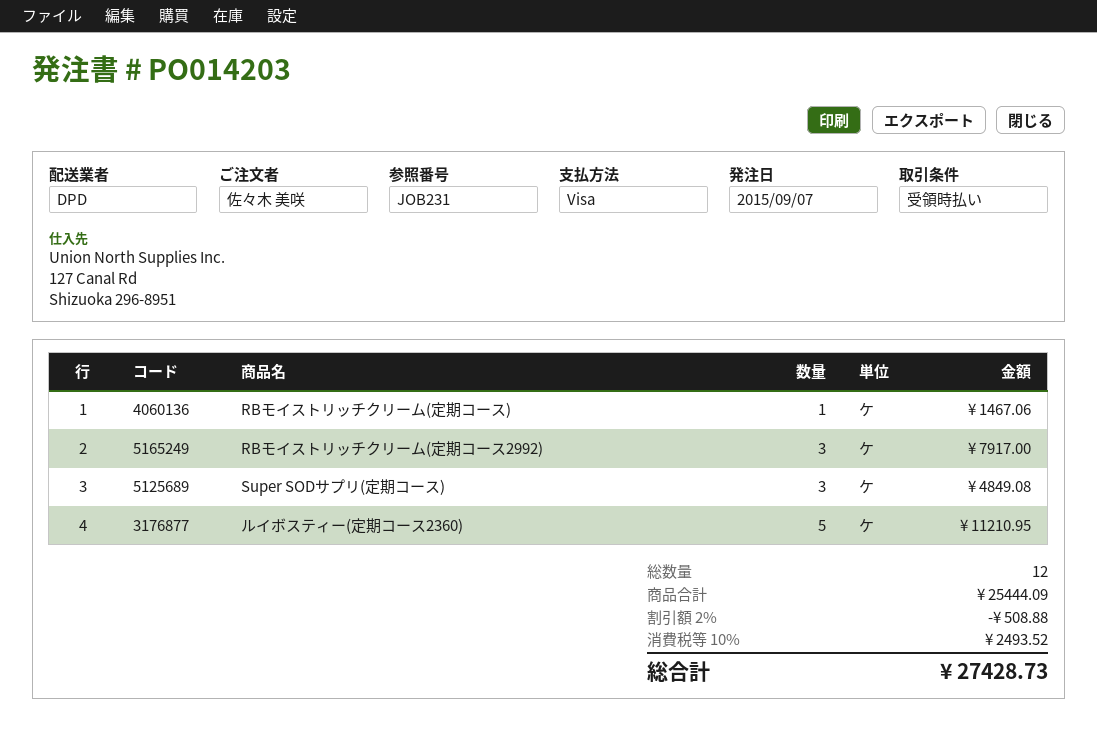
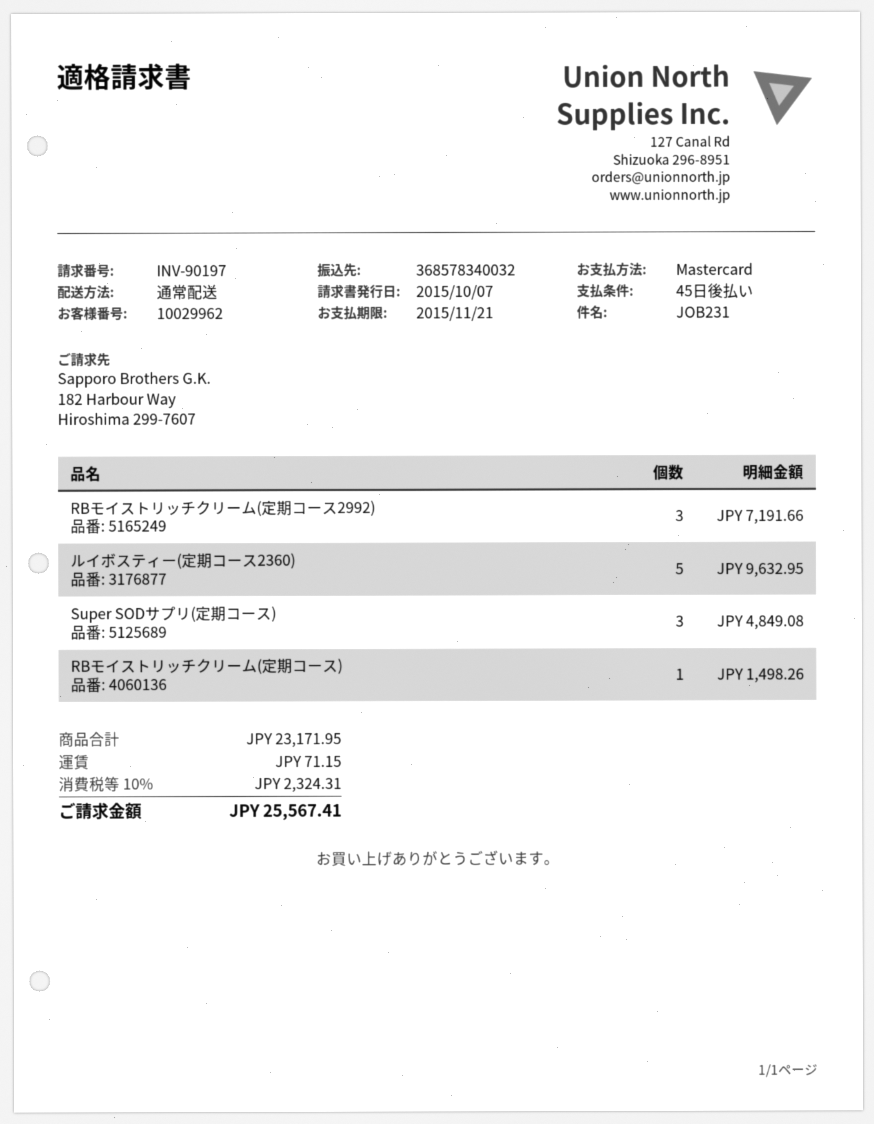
payment terms: on receipt -> 45 days
payment method: Visa -> Mastercard
shipping method: DPD -> standard
RBモイストリッチクリーム(定期コース): 1 for 1467.06 -> 1 for 1498.26
RBモイストリッチクリーム(定期コース2992): 3 for 7917.00 -> 3 for 7191.66
ルイボスティー(定期コース2360): 5 for 11210.95 -> 5 for 9632.95
subtotal: 25444.09 -> 23171.95
discount: 2% = 508.88 -> none
shipping: none -> 71.15
tax: 10% = 2493.52 -> 10% = 2324.31
total: 27428.73 -> 25567.41

